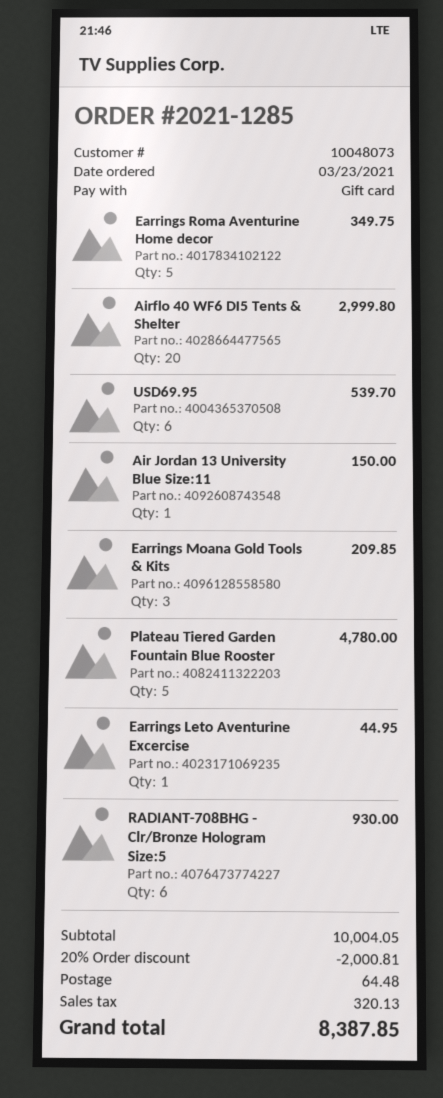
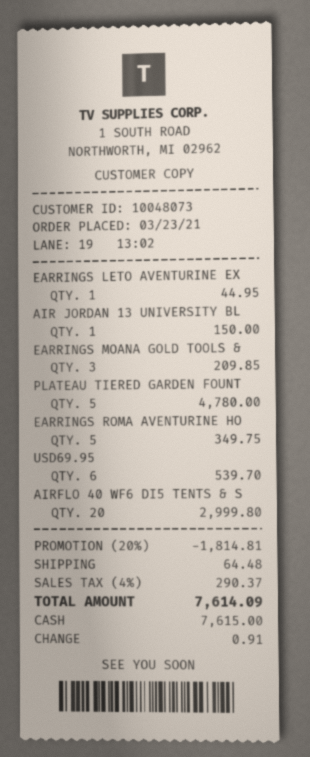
payment method: gift card -> cash
RADIANT-708BHG - Clr/Bronze Hologram Size:5: 6 for 930.00 -> none
discount: 20% = 2000.81 -> 20% = 1814.81
tax: 320.13 -> 290.37
total: 8387.85 -> 7614.09

